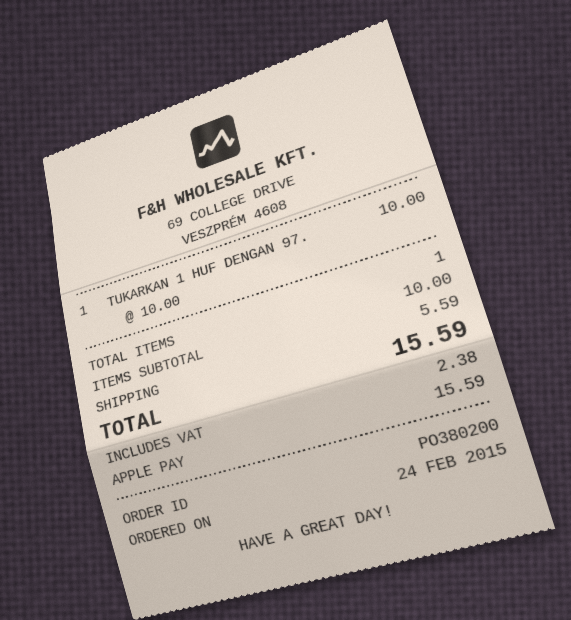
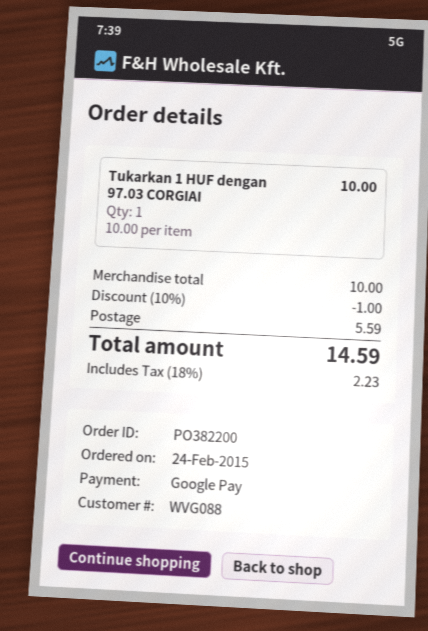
order number: PO380200 -> PO382200
payment method: Apple Pay -> Google Pay
discount: none -> 10% = 1.00
tax: 2.38 -> 2.23
total: 15.59 -> 14.59

